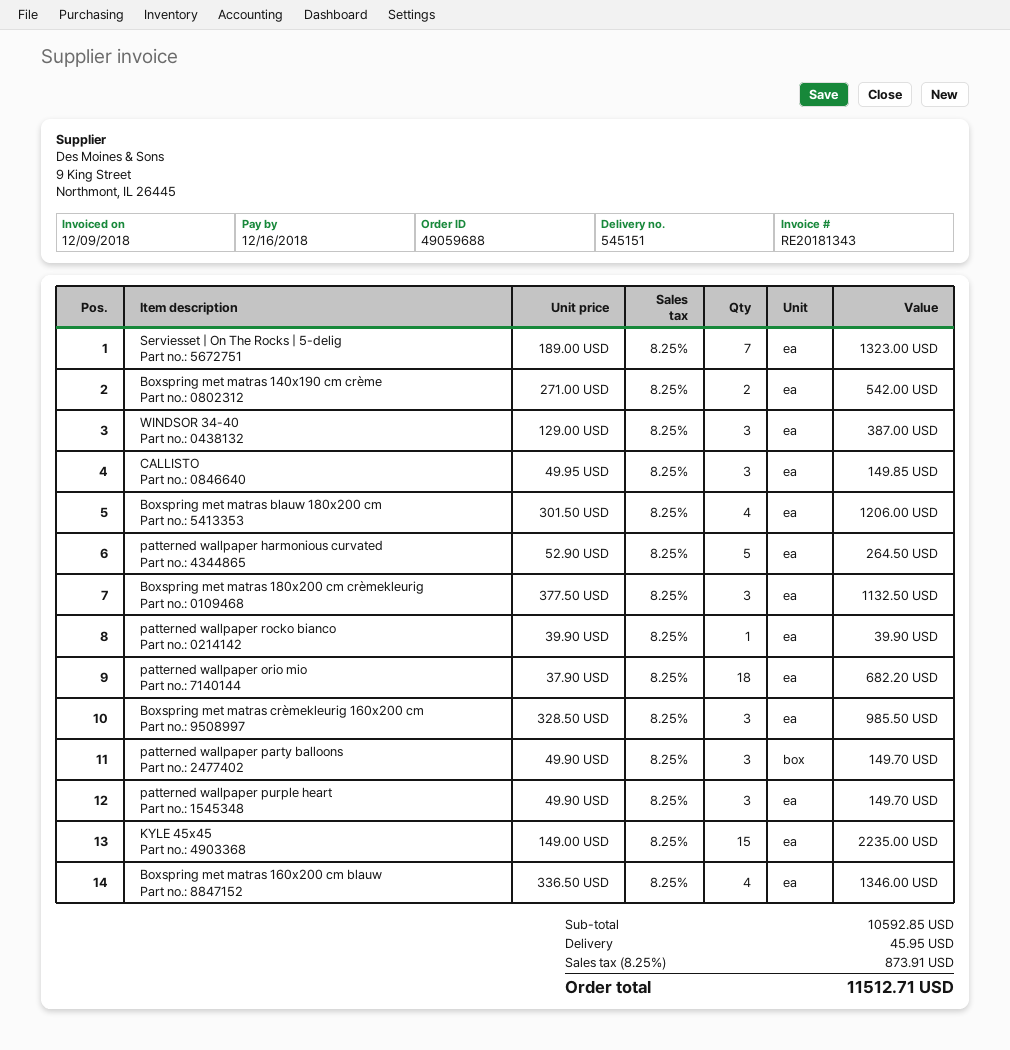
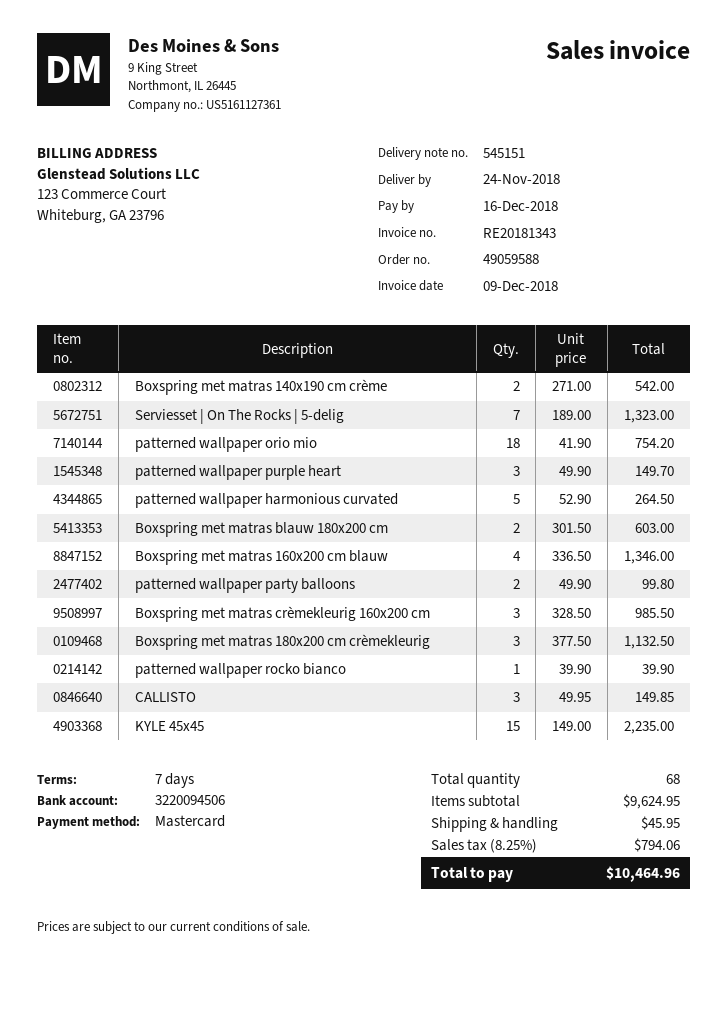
order number: 49059688 -> 49059588
WINDSOR 34-40: 3 x 129.00 = 387.00 -> none
Boxspring met matras blauw 180x200 cm: 4 x 301.50 = 1206.00 -> 2 x 301.50 = 603.00
patterned wallpaper orio mio: 18 x 37.90 = 682.20 -> 18 x 41.90 = 754.20
patterned wallpaper party balloons: 3 x 49.90 = 149.70 -> 2 x 49.90 = 99.80
subtotal: 10592.85 -> 9624.95
tax: 8.25% = 873.91 -> 8.25% = 794.06
total: 11512.71 -> 10464.96

